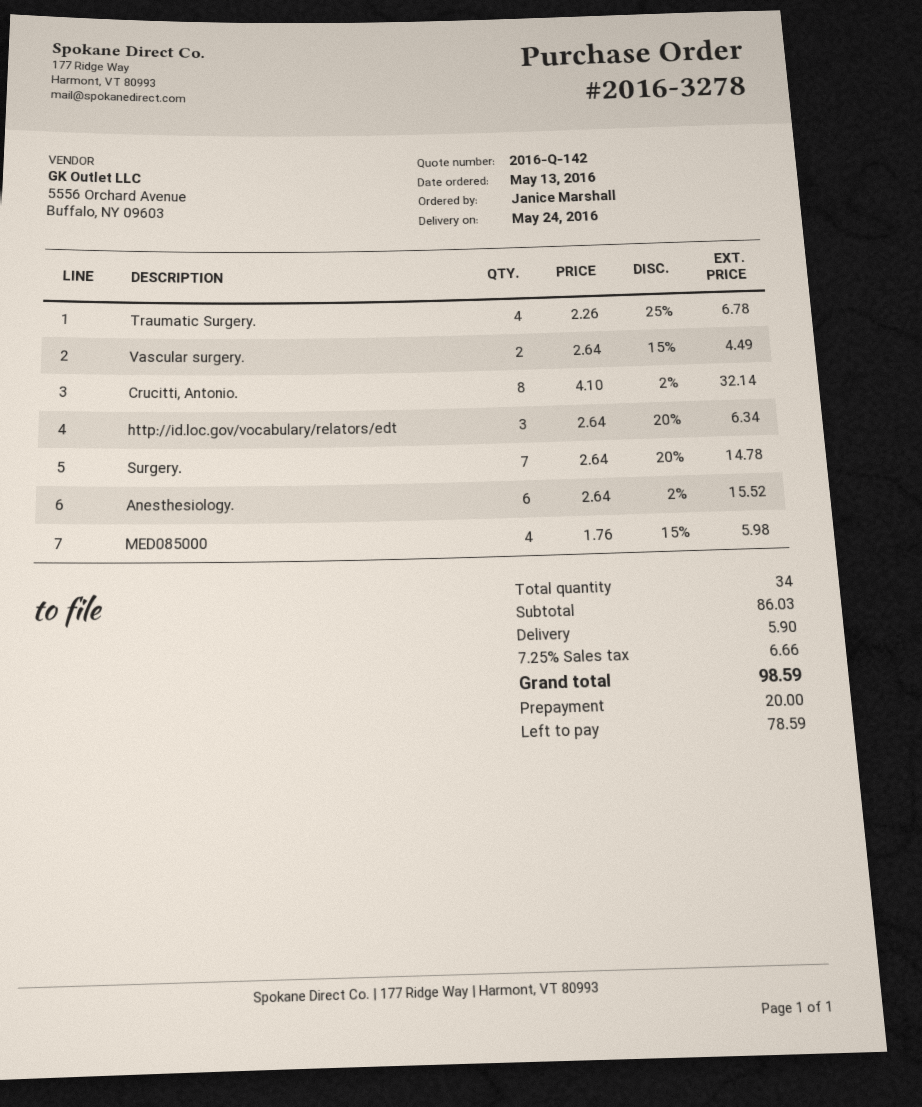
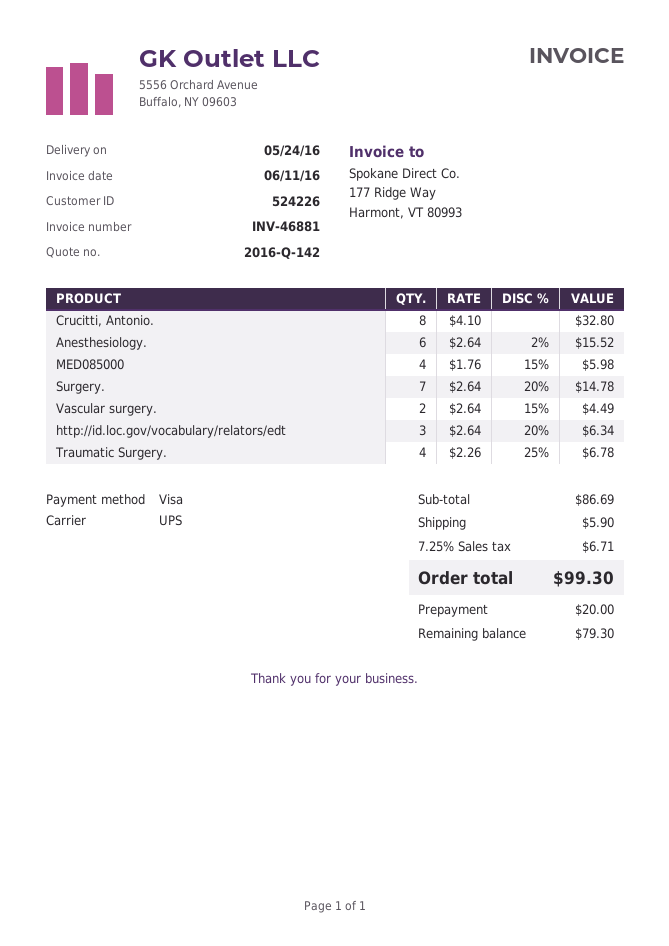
Crucitti, Antonio.: 8 x 4.10 - 2% = 32.14 -> 8 x 4.10 = 32.80
subtotal: 86.03 -> 86.69
tax: 7.25% = 6.66 -> 7.25% = 6.71
total: 98.59 -> 99.30
balance: 78.59 -> 79.30

